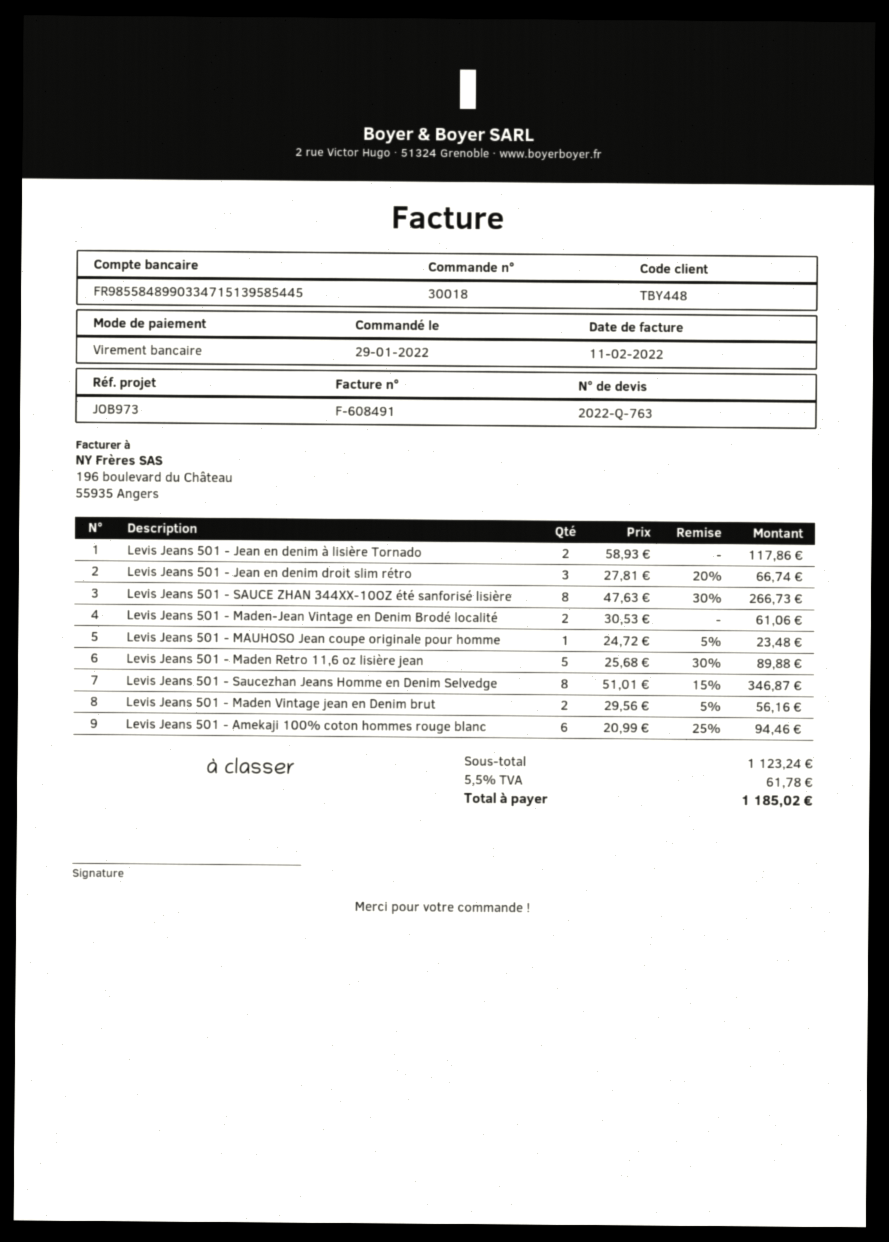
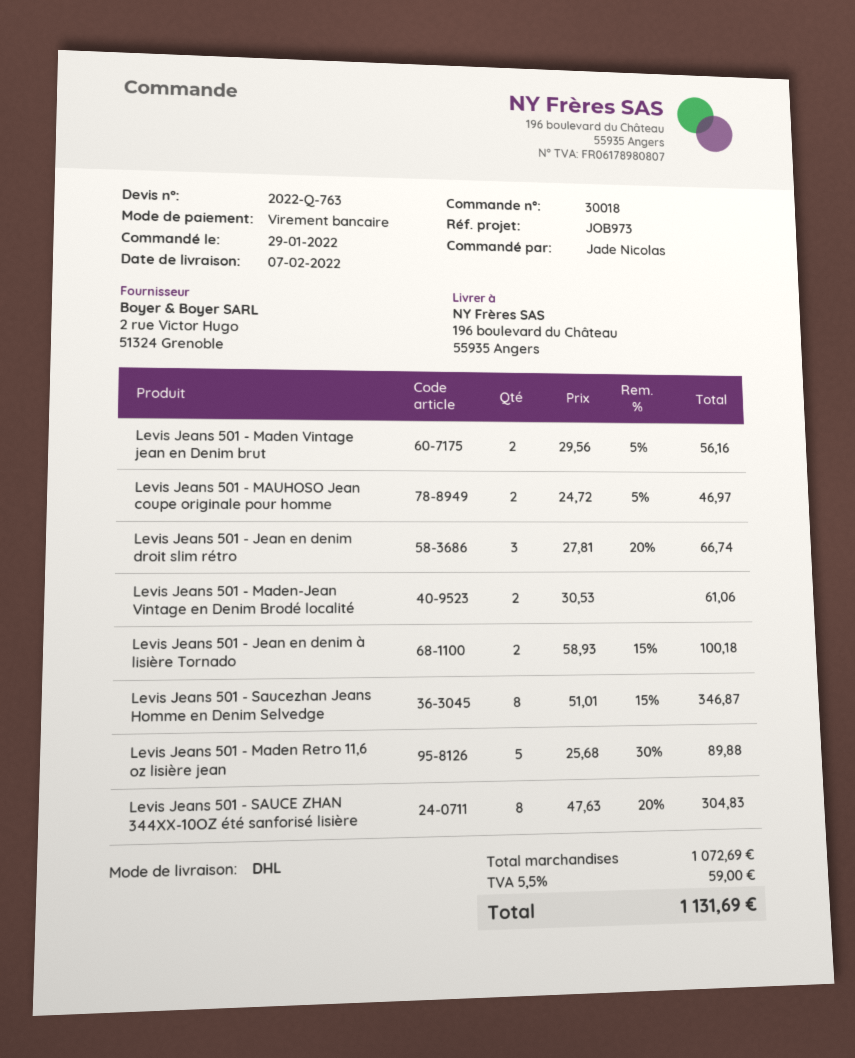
Levis Jeans 501 - Jean en denim à lisière Tornado: 2 x 58.93 = 117.86 -> 2 x 58.93 - 15% = 100.18
Levis Jeans 501 - SAUCE ZHAN 344XX-10OZ été sanforisé lisière: 8 x 47.63 - 30% = 266.73 -> 8 x 47.63 - 20% = 304.83
Levis Jeans 501 - MAUHOSO Jean coupe originale pour homme: 1 x 24.72 - 5% = 23.48 -> 2 x 24.72 - 5% = 46.97
Levis Jeans 501 - Amekaji 100% coton hommes rouge blanc: 6 x 20.99 - 25% = 94.46 -> none
subtotal: 1123.24 -> 1072.69
tax: 5.5% = 61.78 -> 5.5% = 59.00
total: 1185.02 -> 1131.69

